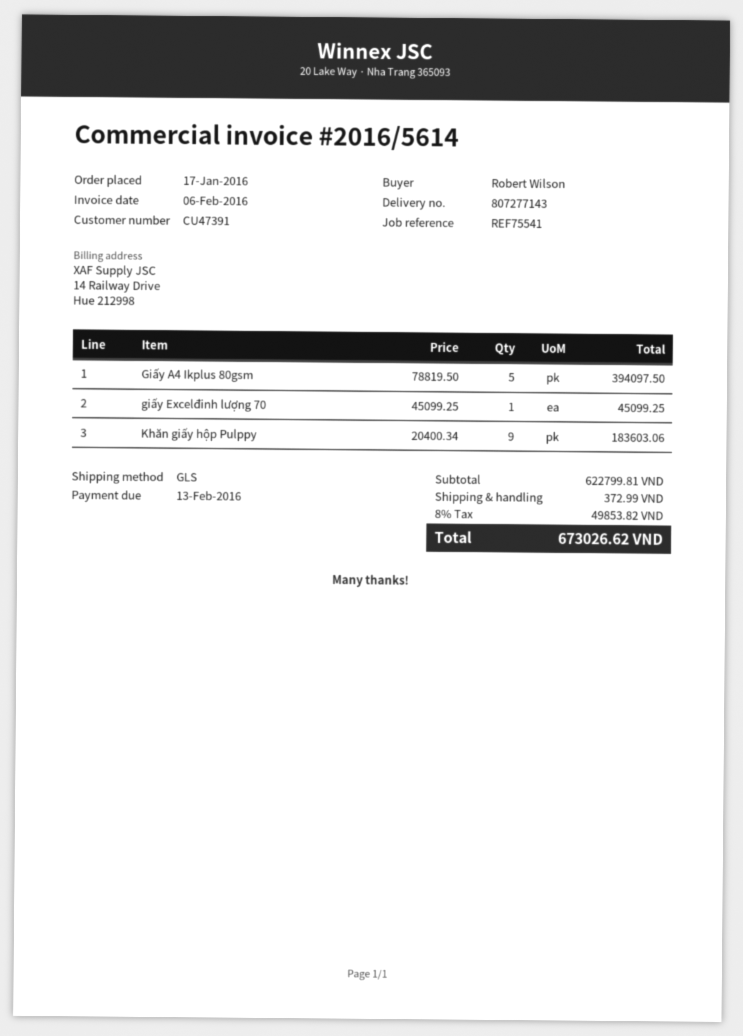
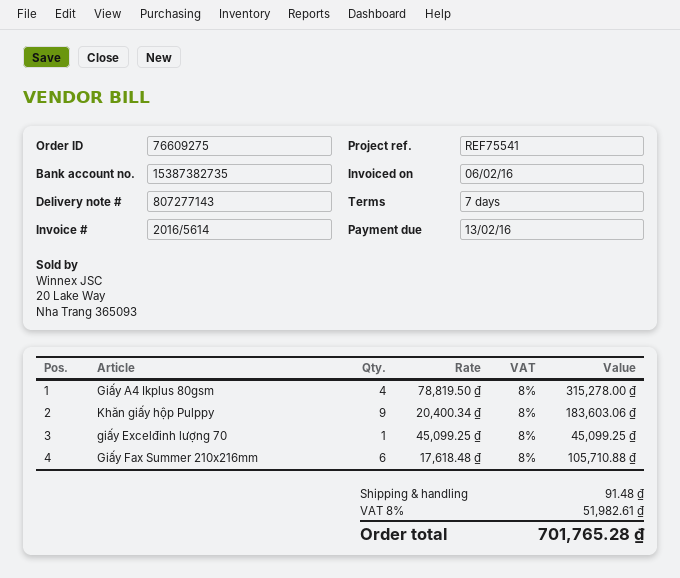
Giấy A4 Ikplus 80gsm: 5 x 78819.50 = 394097.50 -> 4 x 78819.50 = 315278.00
Giấy Fax Summer 210x216mm: none -> 6 x 17618.48 = 105710.88
shipping: 372.99 -> 91.48
tax: 8% = 49853.82 -> 8% = 51982.61
total: 673026.62 -> 701765.28

